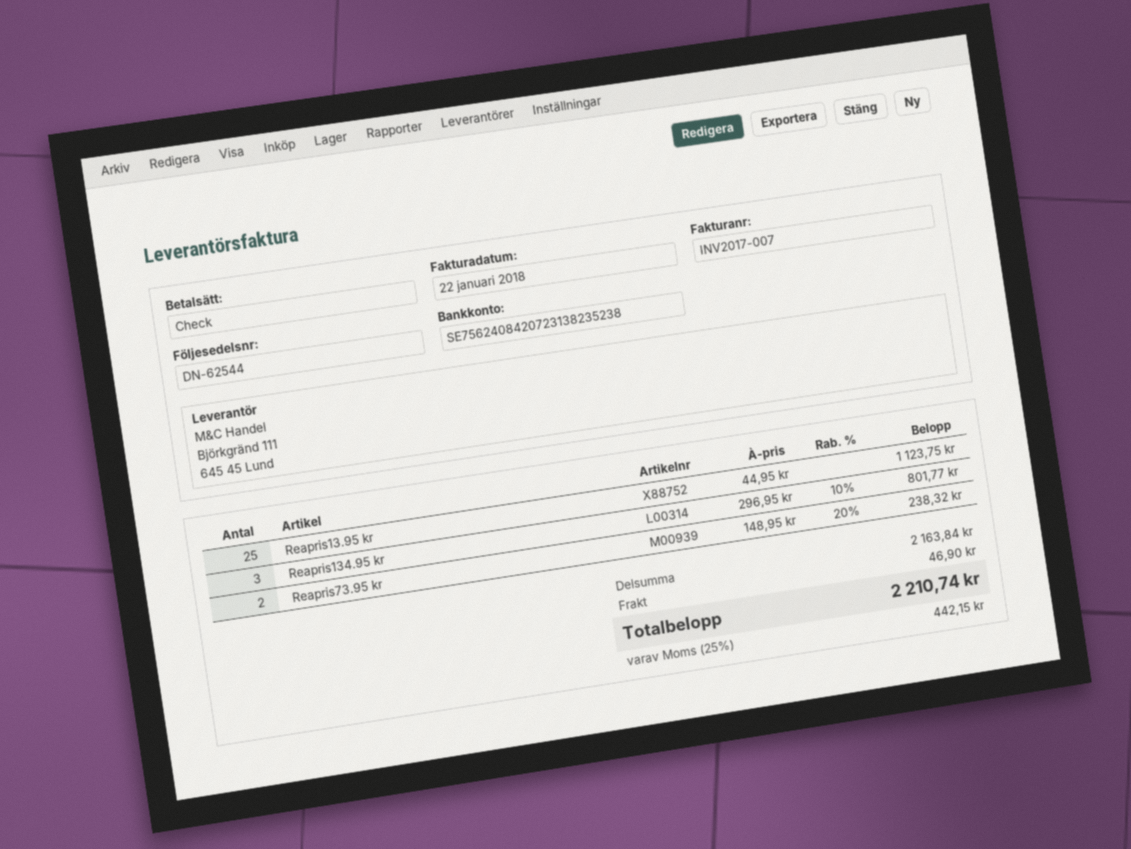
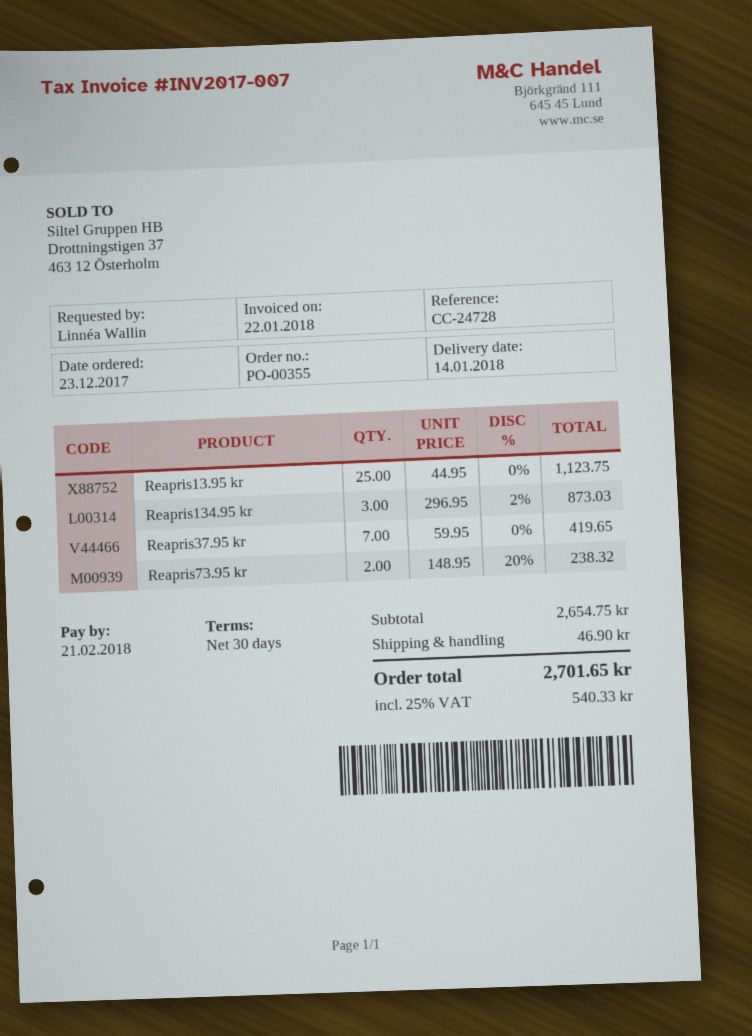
Reapris134.95 kr: 3 x 296.95 - 10% = 801.77 -> 3 x 296.95 - 2% = 873.03
Reapris37.95 kr: none -> 7 x 59.95 = 419.65
subtotal: 2163.84 -> 2654.75
tax: 25% = 442.15 -> 25% = 540.33
total: 2210.74 -> 2701.65

